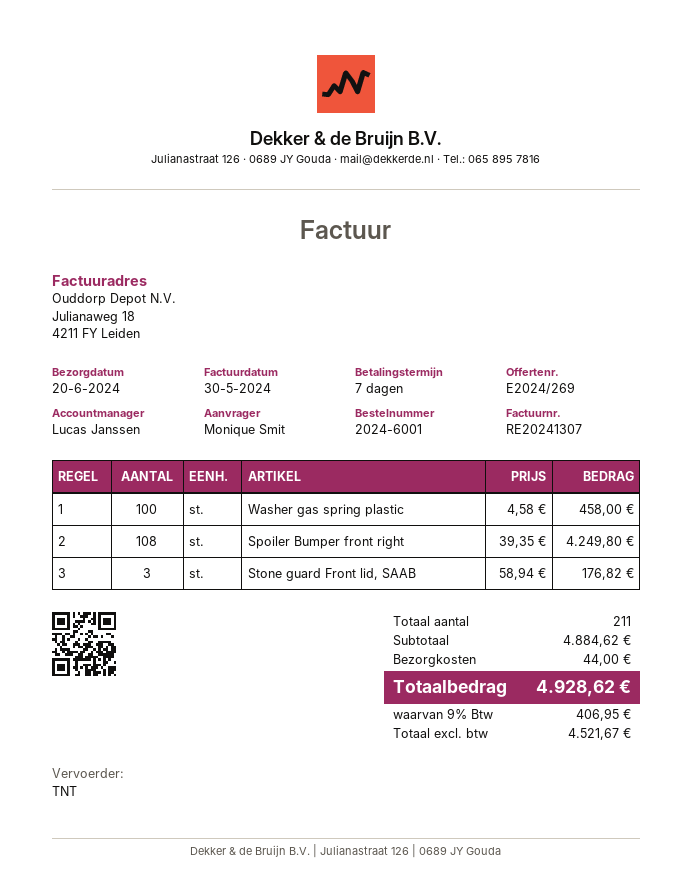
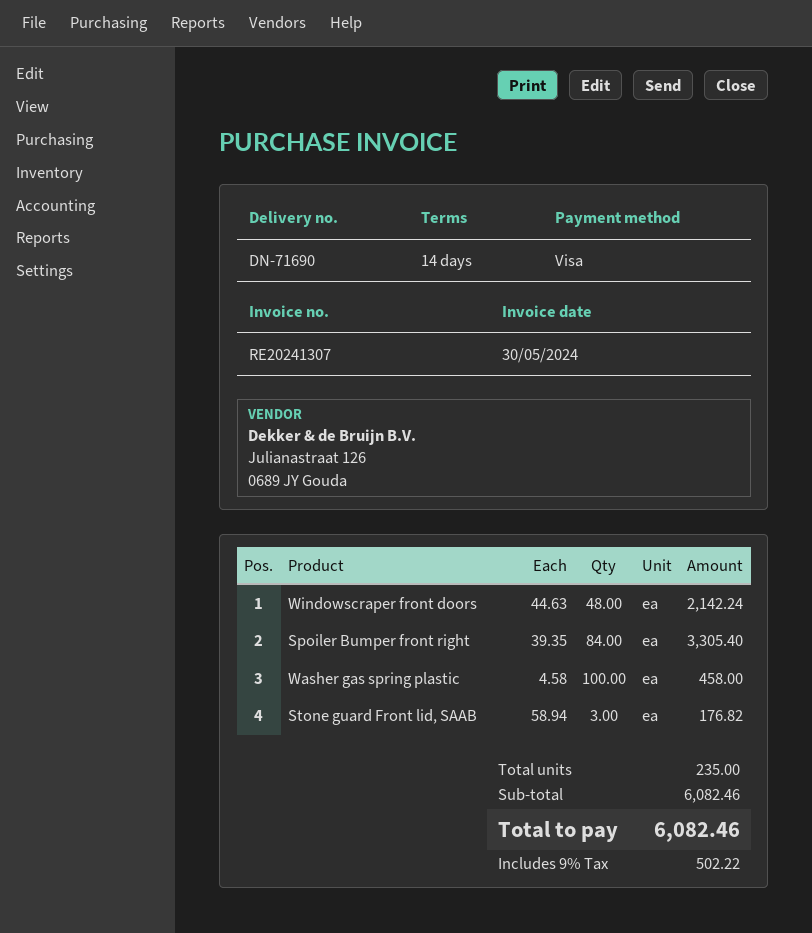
payment terms: 7 days -> 14 days
Spoiler Bumper front right: 108 x 39.35 = 4249.80 -> 84 x 39.35 = 3305.40
Windowscraper front doors: none -> 48 x 44.63 = 2142.24
total quantity: 211 -> 235
subtotal: 4884.62 -> 6082.46
shipping: 44.00 -> none
tax: 9% = 406.95 -> 9% = 502.22
total: 4928.62 -> 6082.46

